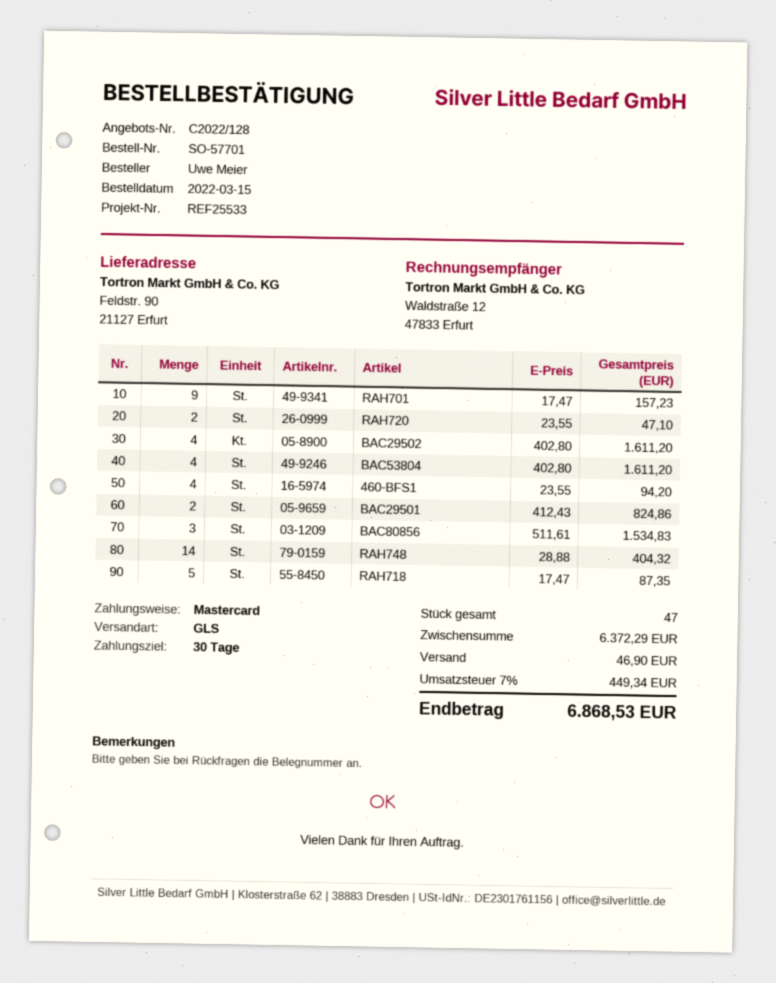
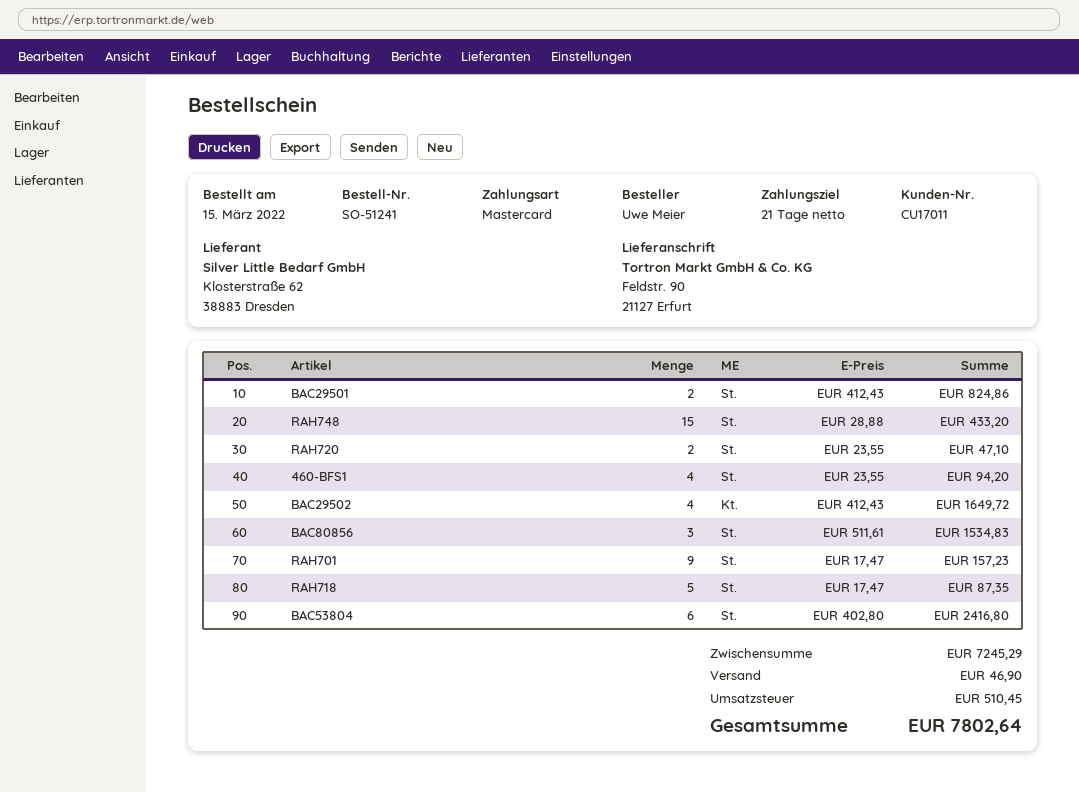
order number: SO-57701 -> SO-51241
payment terms: 30 days -> 21 days
BAC29502: 4 x 402.80 = 1611.20 -> 4 x 412.43 = 1649.72
BAC53804: 4 x 402.80 = 1611.20 -> 6 x 402.80 = 2416.80
RAH748: 14 x 28.88 = 404.32 -> 15 x 28.88 = 433.20
subtotal: 6372.29 -> 7245.29
tax: 449.34 -> 510.45
total: 6868.53 -> 7802.64

